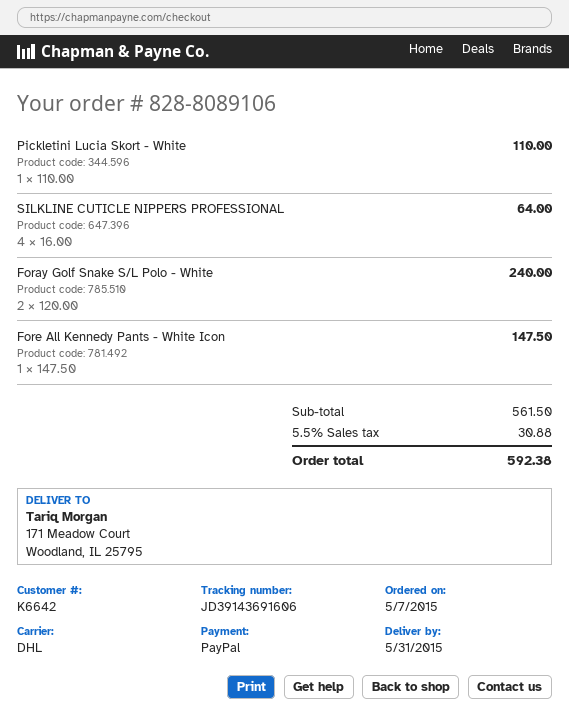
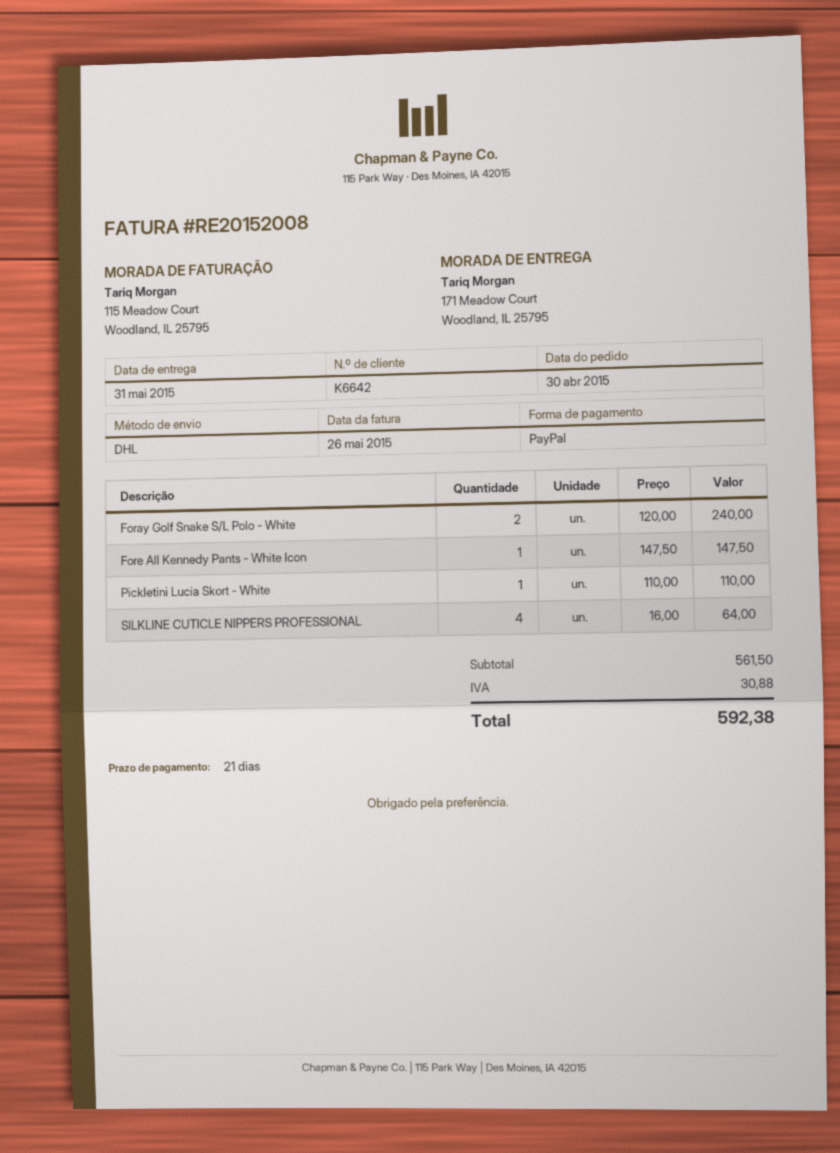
order date: 2015-05-07 -> 2015-04-30

